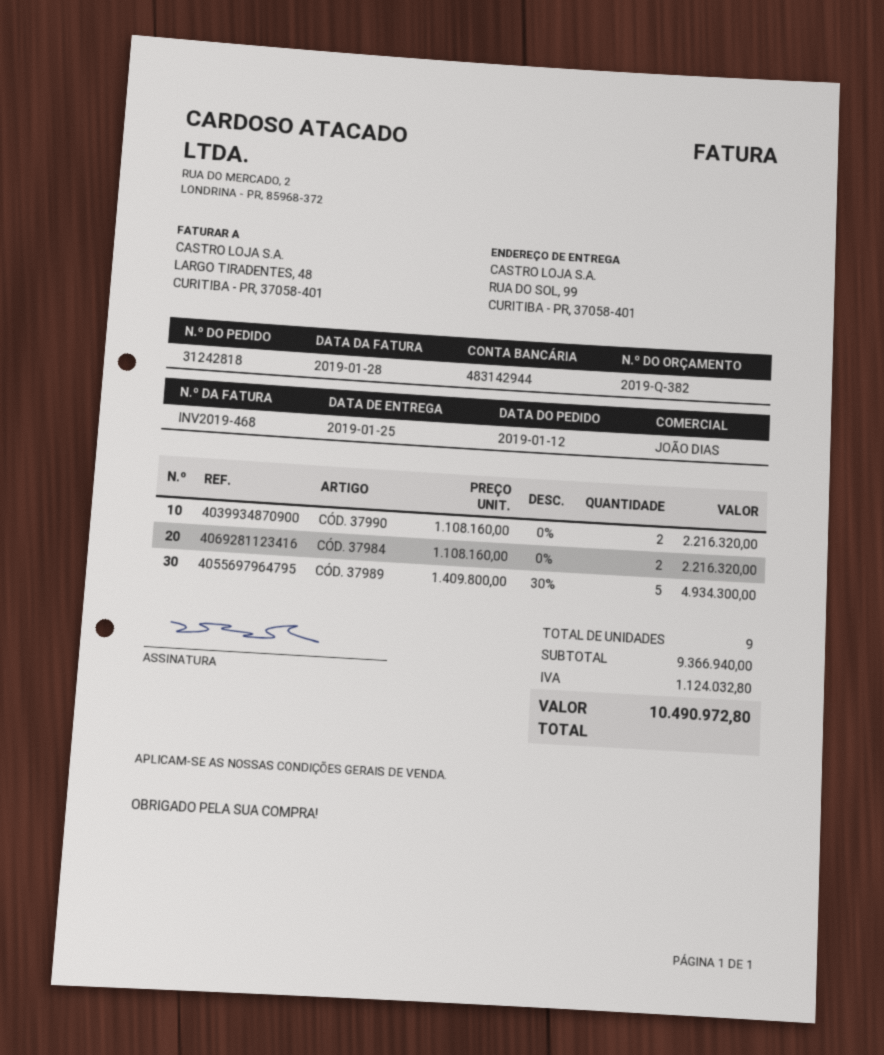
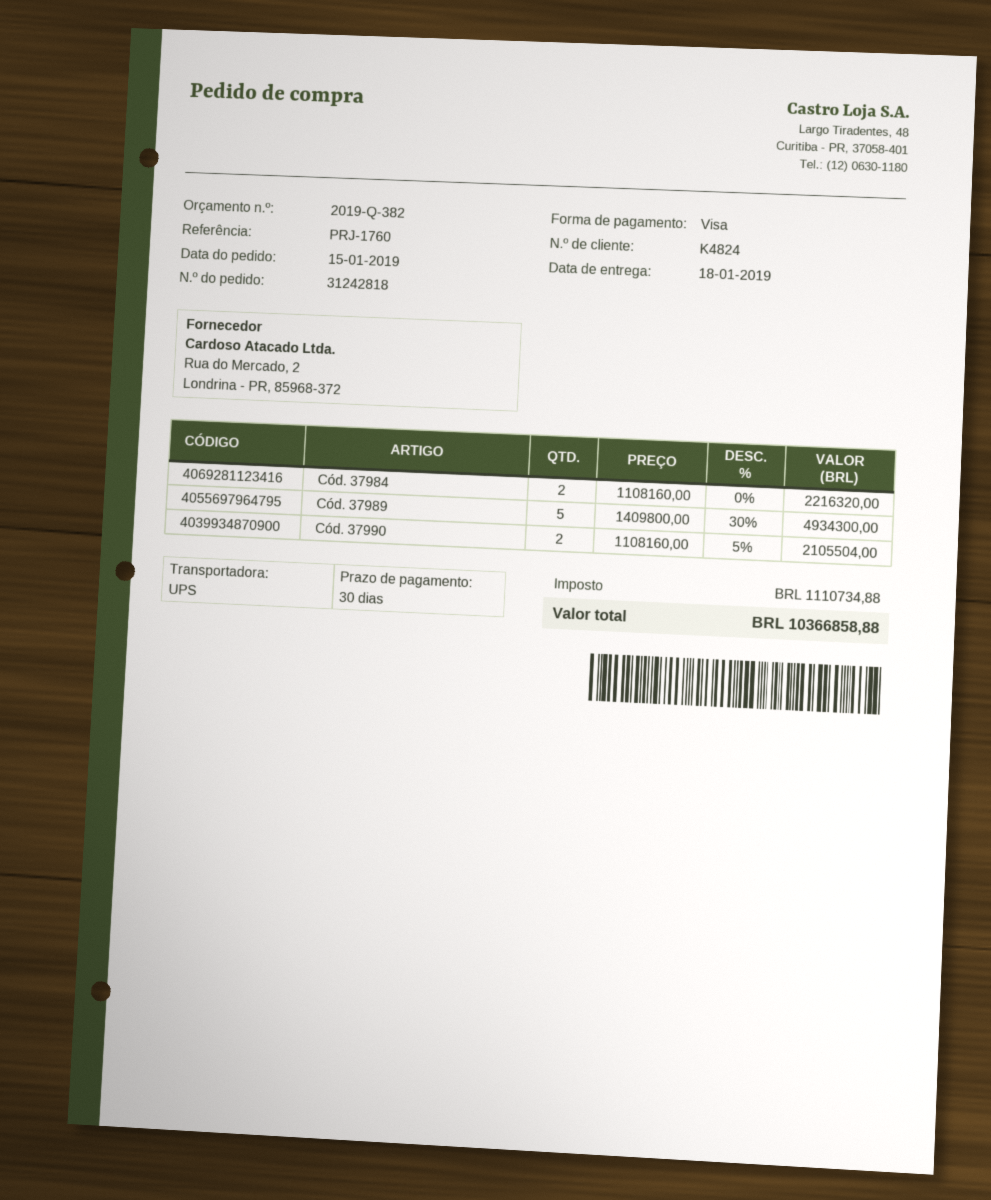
order date: 2019-01-12 -> 2019-01-15
delivery date: 2019-01-25 -> 2019-01-18
CÓD. 37990: 2 x 1108160.00 = 2216320.00 -> 2 x 1108160.00 - 5% = 2105504.00
tax: 1124032.80 -> 1110734.88
total: 10490972.80 -> 10366858.88

